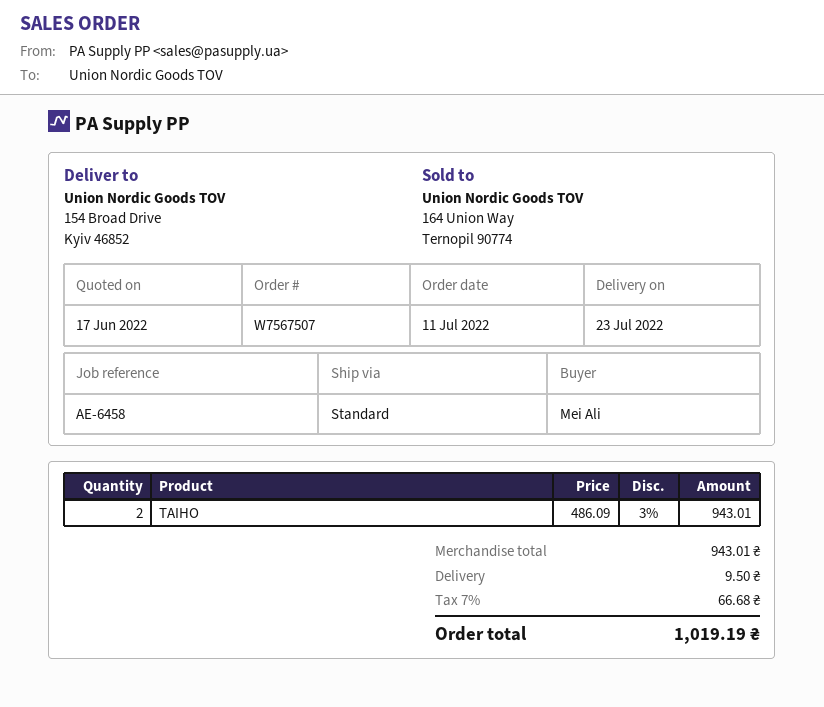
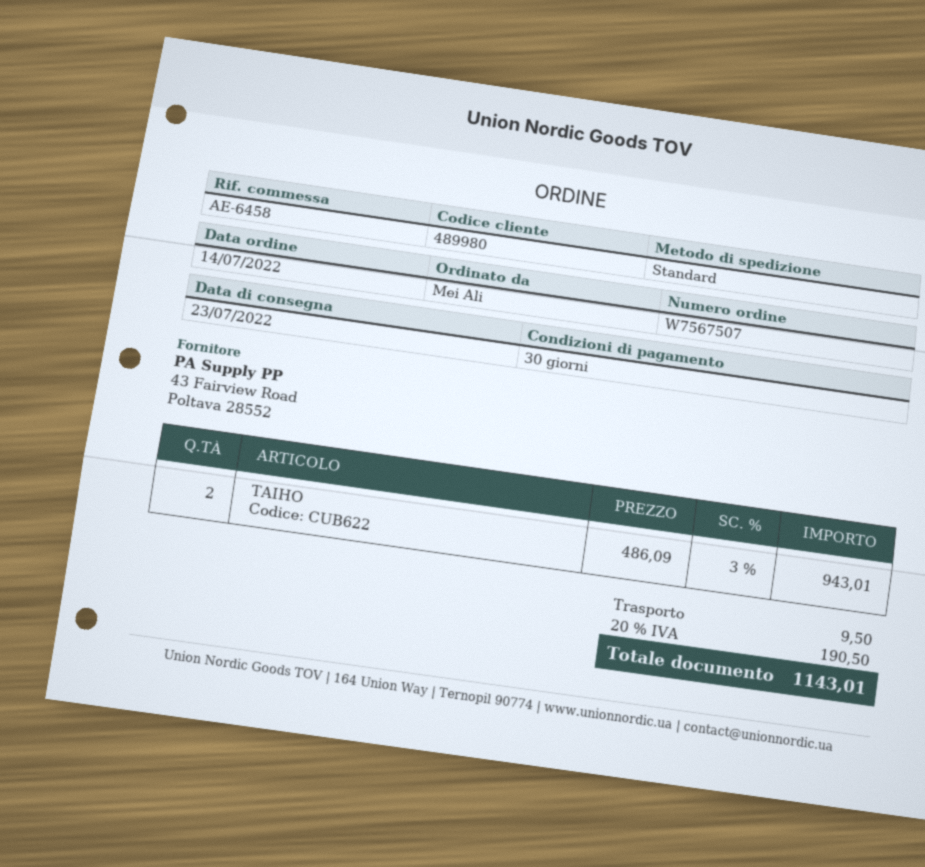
order date: 2022-07-11 -> 2022-07-14
tax: 7% = 66.68 -> 20% = 190.50
total: 1019.19 -> 1143.01

